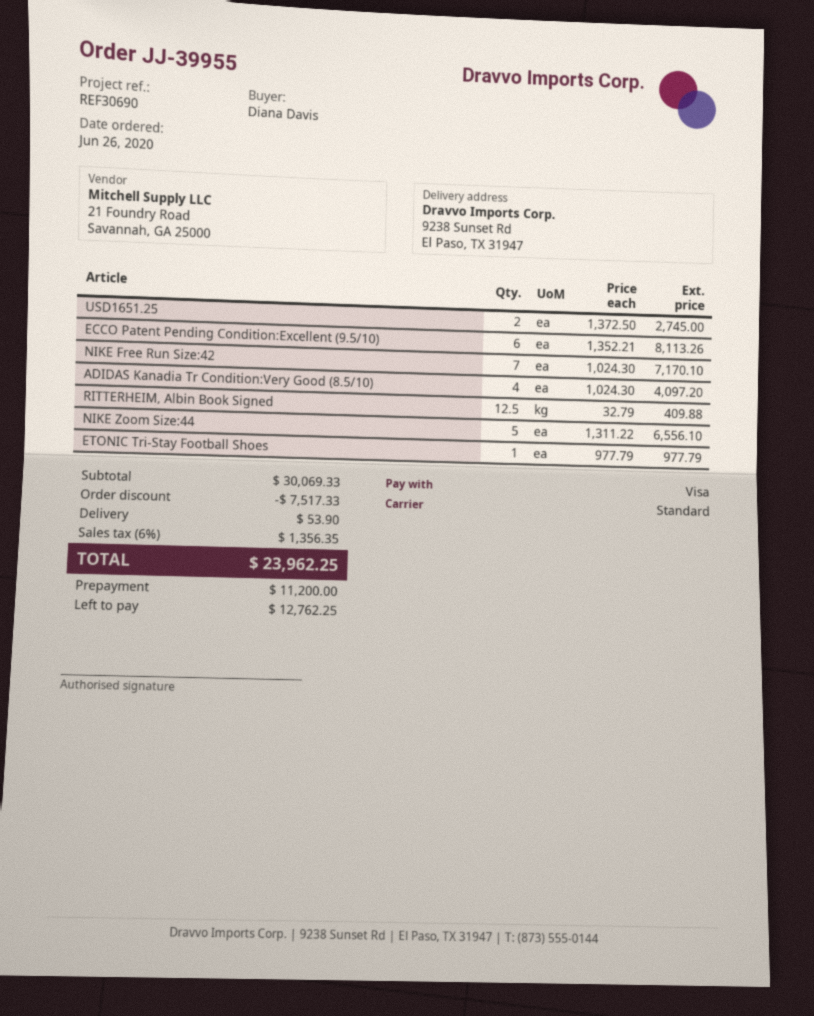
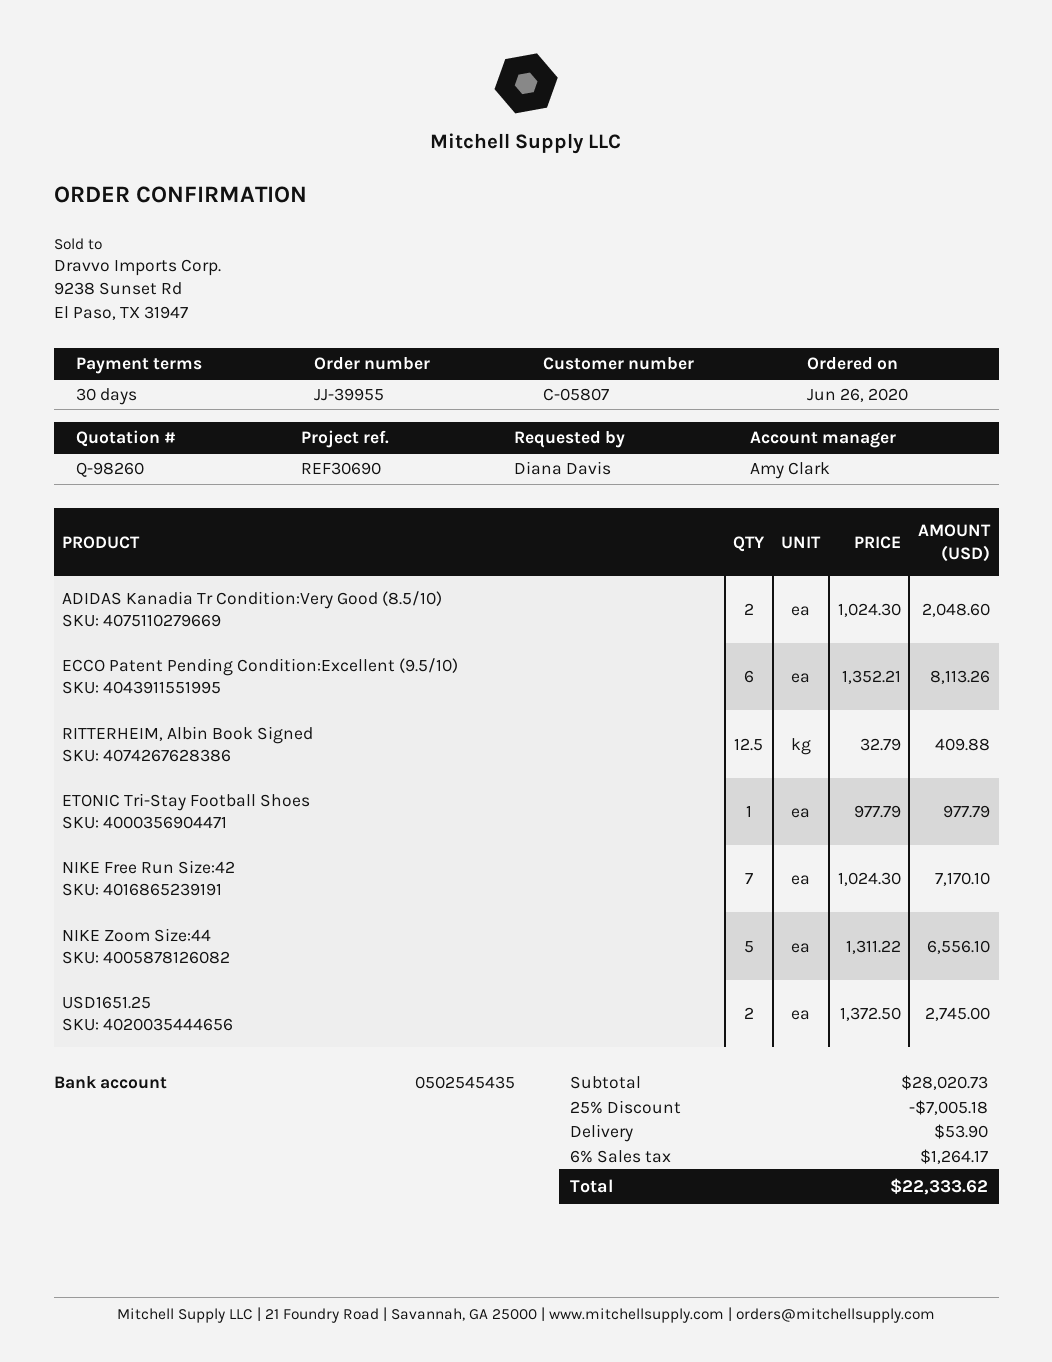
ADIDAS Kanadia Tr Condition:Very Good (8.5/10): 4 x 1024.30 = 4097.20 -> 2 x 1024.30 = 2048.60
subtotal: 30069.33 -> 28020.73
discount: 7517.33 -> 7005.18
tax: 6% = 1356.35 -> 6% = 1264.17
total: 23962.25 -> 22333.62

